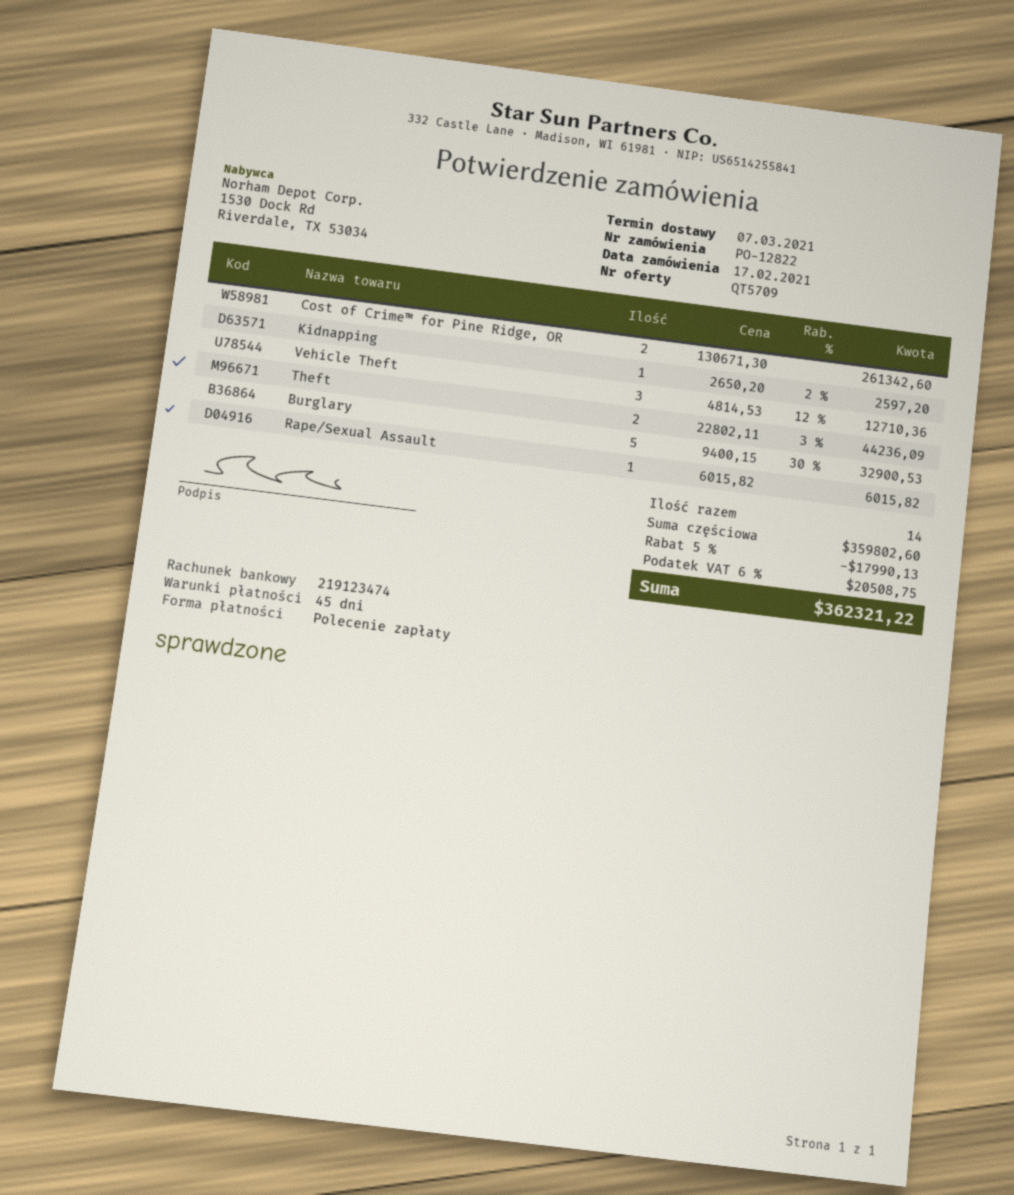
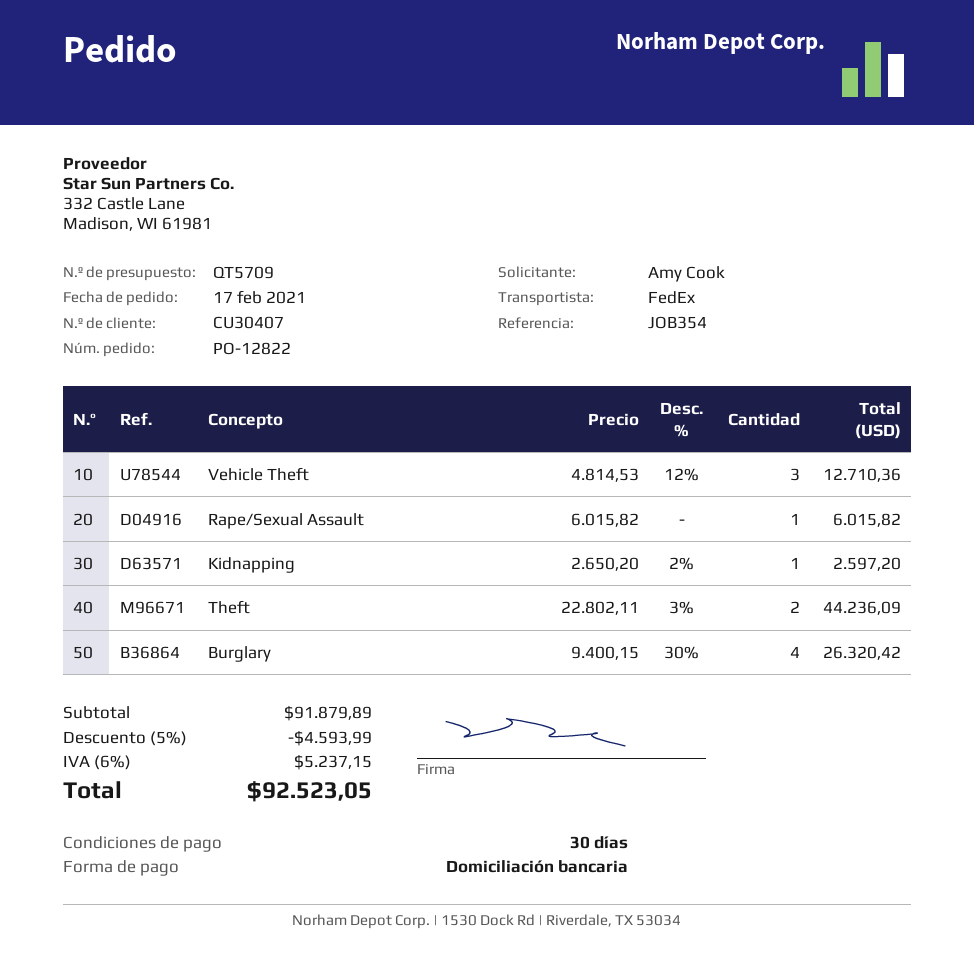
payment terms: 45 days -> 30 days
Cost of Crime™ for Pine Ridge, OR: 2 x 130671.30 = 261342.60 -> none
Burglary: 5 x 9400.15 - 30% = 32900.53 -> 4 x 9400.15 - 30% = 26320.42
subtotal: 359802.60 -> 91879.89
discount: 5% = 17990.13 -> 5% = 4593.99
tax: 6% = 20508.75 -> 6% = 5237.15
total: 362321.22 -> 92523.05

